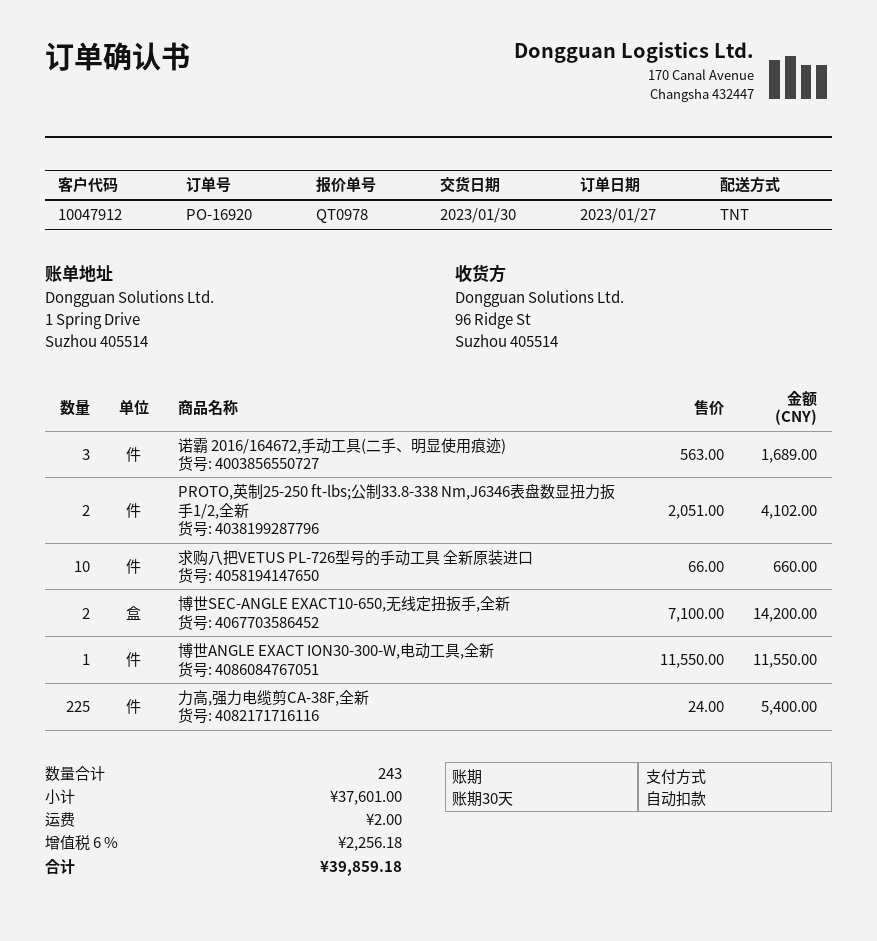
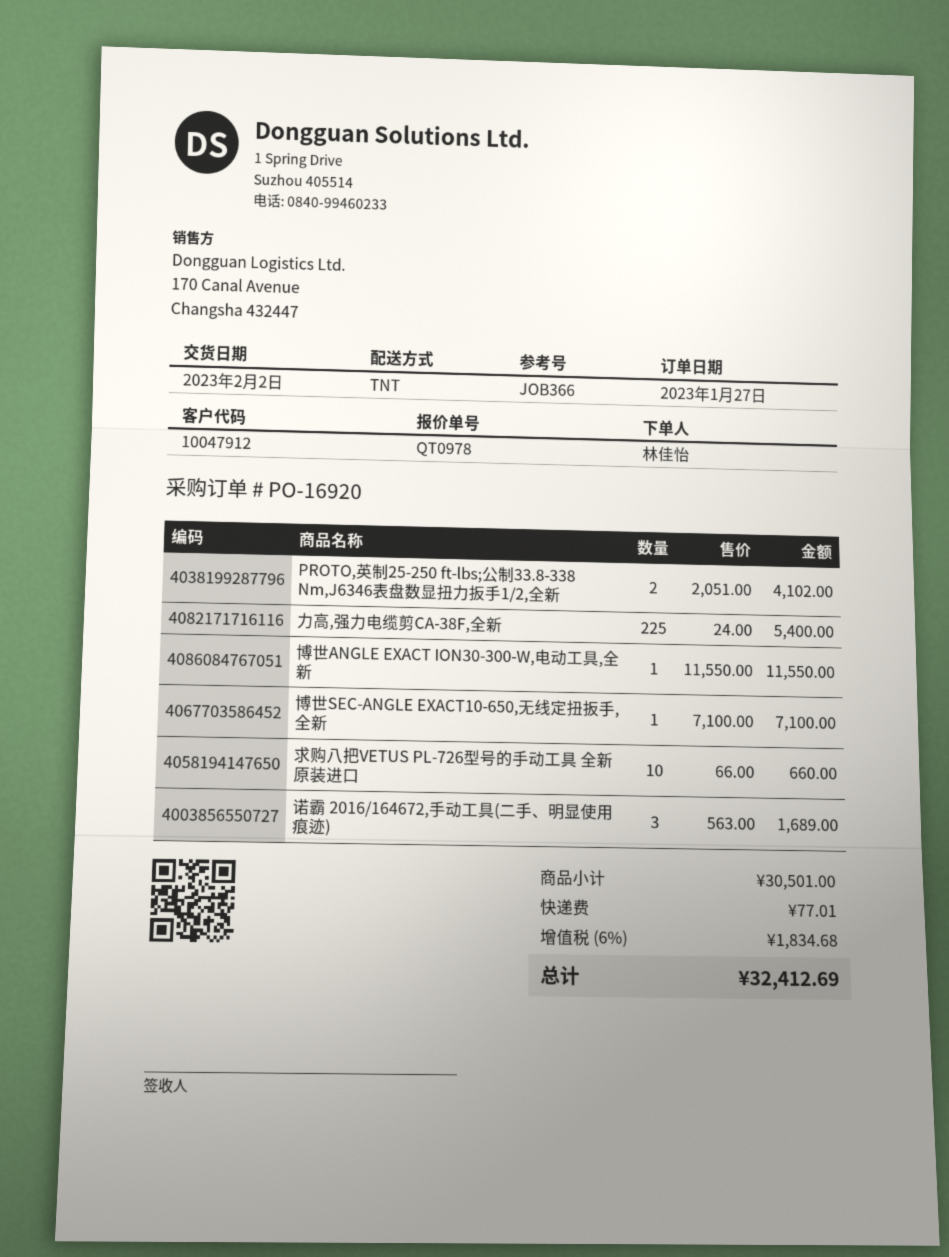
delivery date: 2023-01-30 -> 2023-02-02
博世SEC-ANGLE EXACT10-650,无线定扭扳手,全新: 2 x 7100.00 = 14200.00 -> 1 x 7100.00 = 7100.00
subtotal: 37601.00 -> 30501.00
shipping: 2.00 -> 77.01
tax: 6% = 2256.18 -> 6% = 1834.68
total: 39859.18 -> 32412.69

